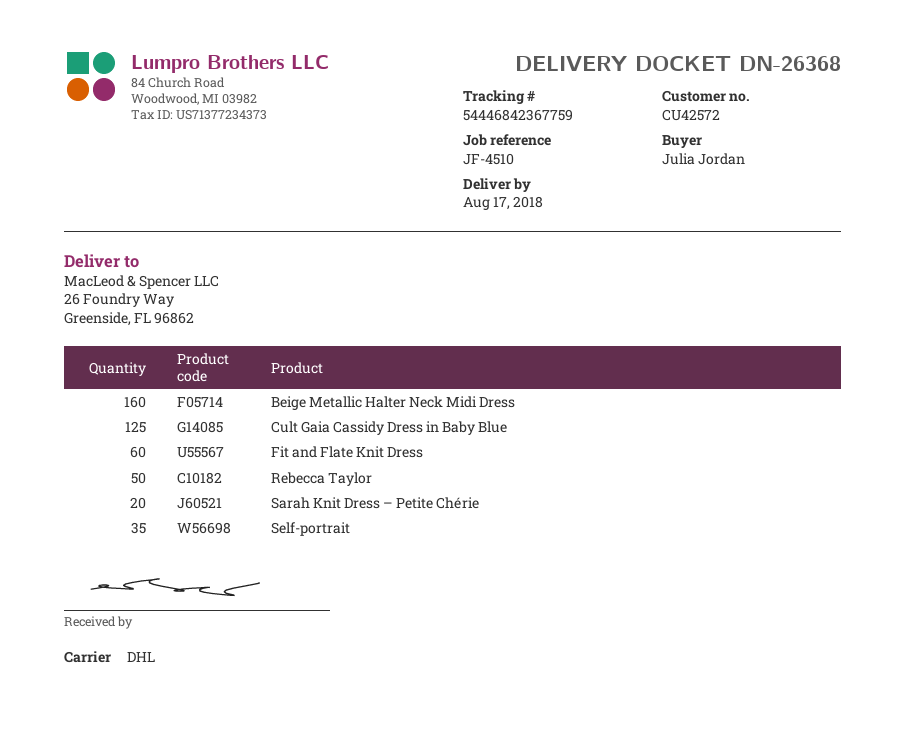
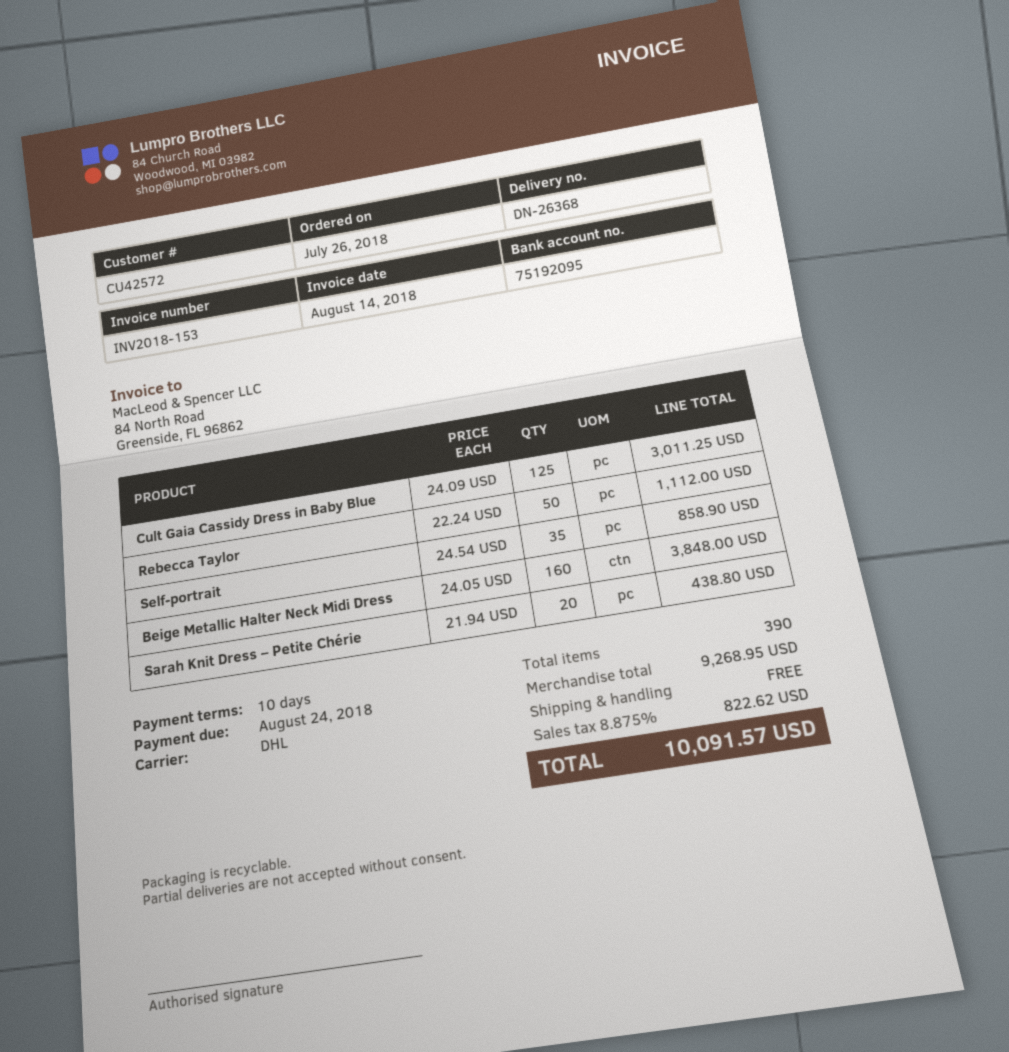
Fit and Flate Knit Dress: 60 -> none

